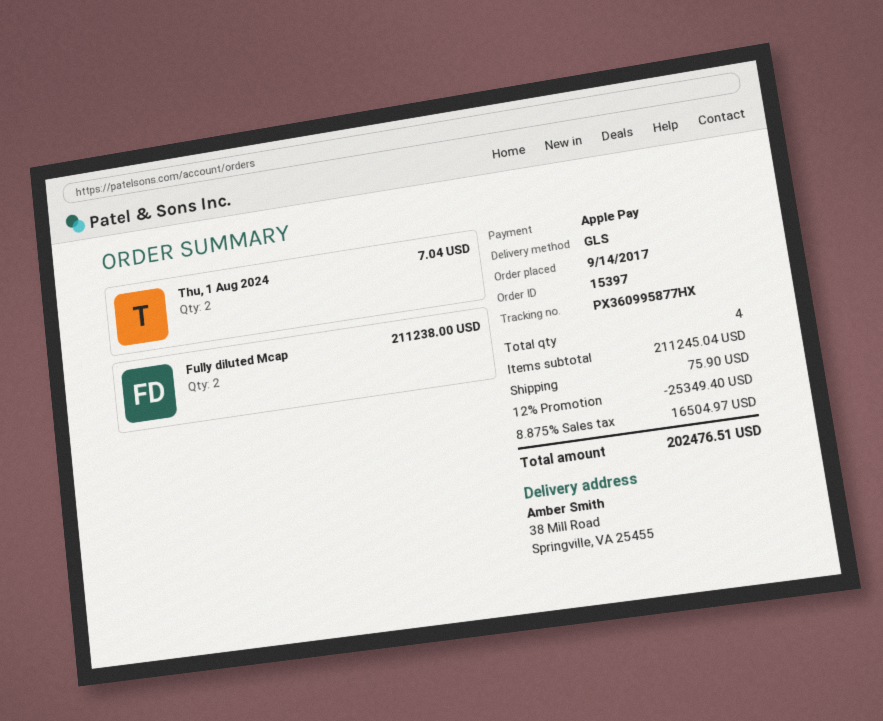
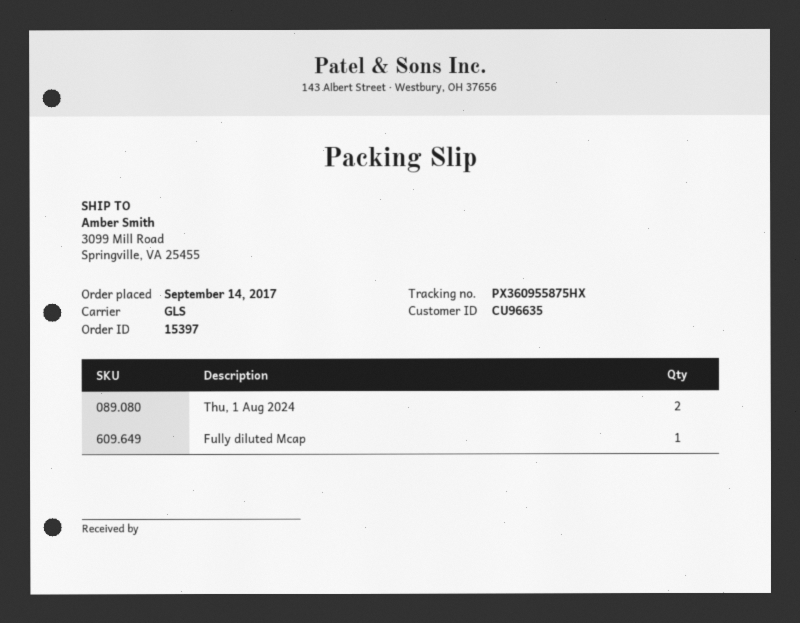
tracking number: PX360995877HX -> PX360955875HX
ship to: 38 Mill Road, Springville, VA 25455 -> 3099 Mill Road, Springville, VA 25455
Fully diluted Mcap: 2 -> 1

